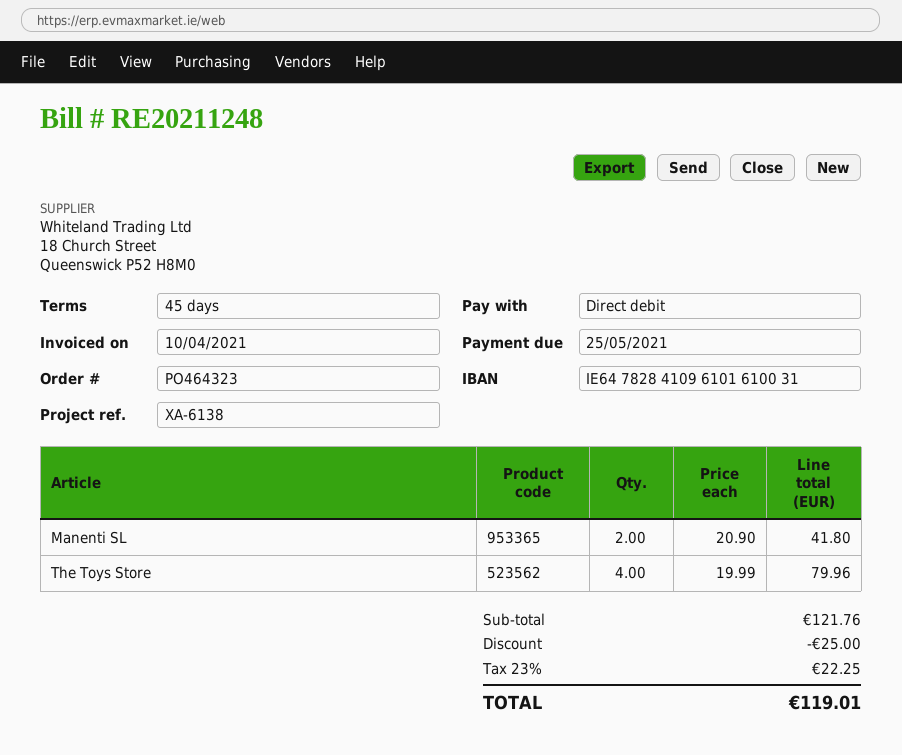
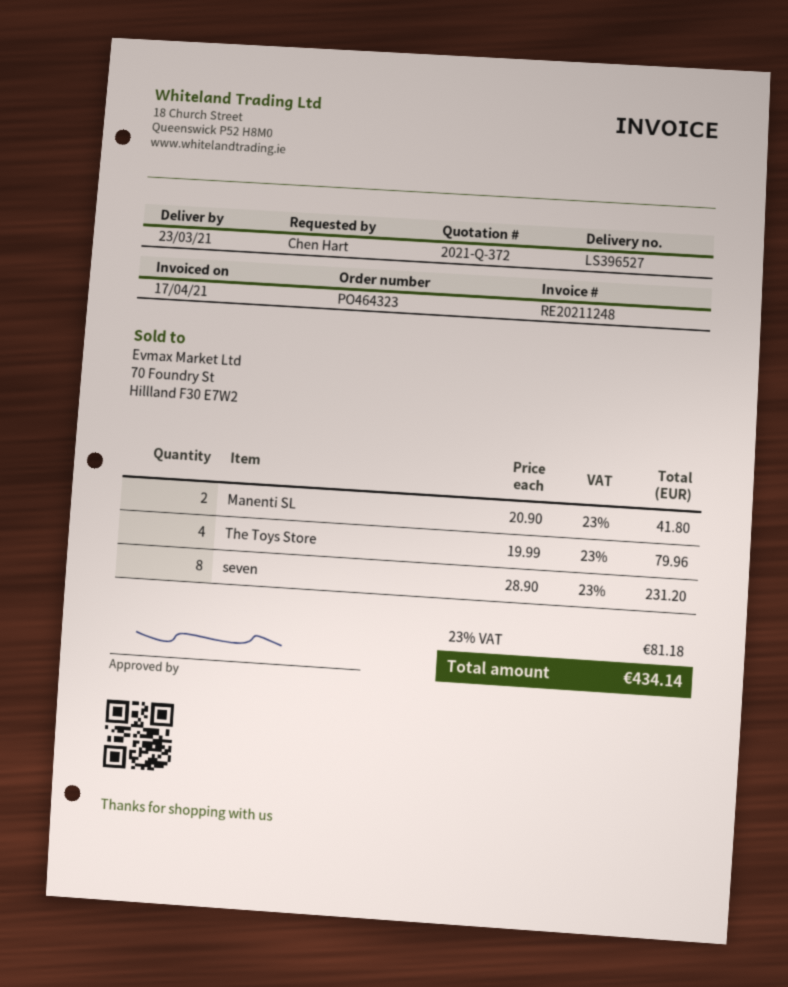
invoice date: 2021-04-10 -> 2021-04-17
seven: none -> 8 x 28.90 = 231.20
discount: 25.00 -> none
tax: 23% = 22.25 -> 23% = 81.18
total: 119.01 -> 434.14

